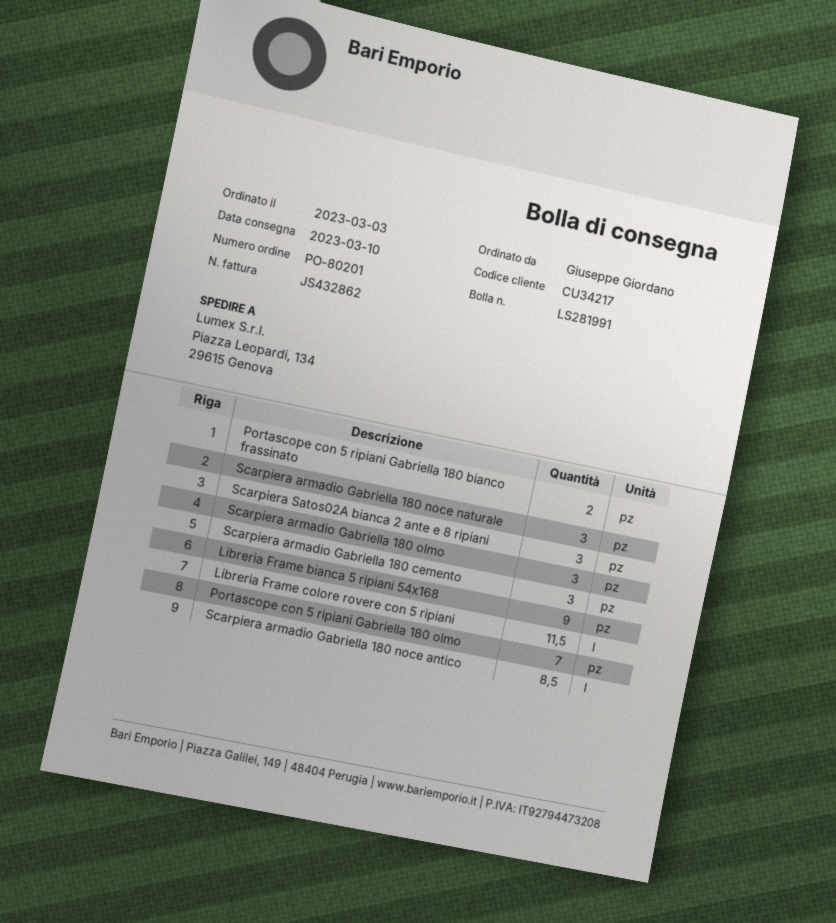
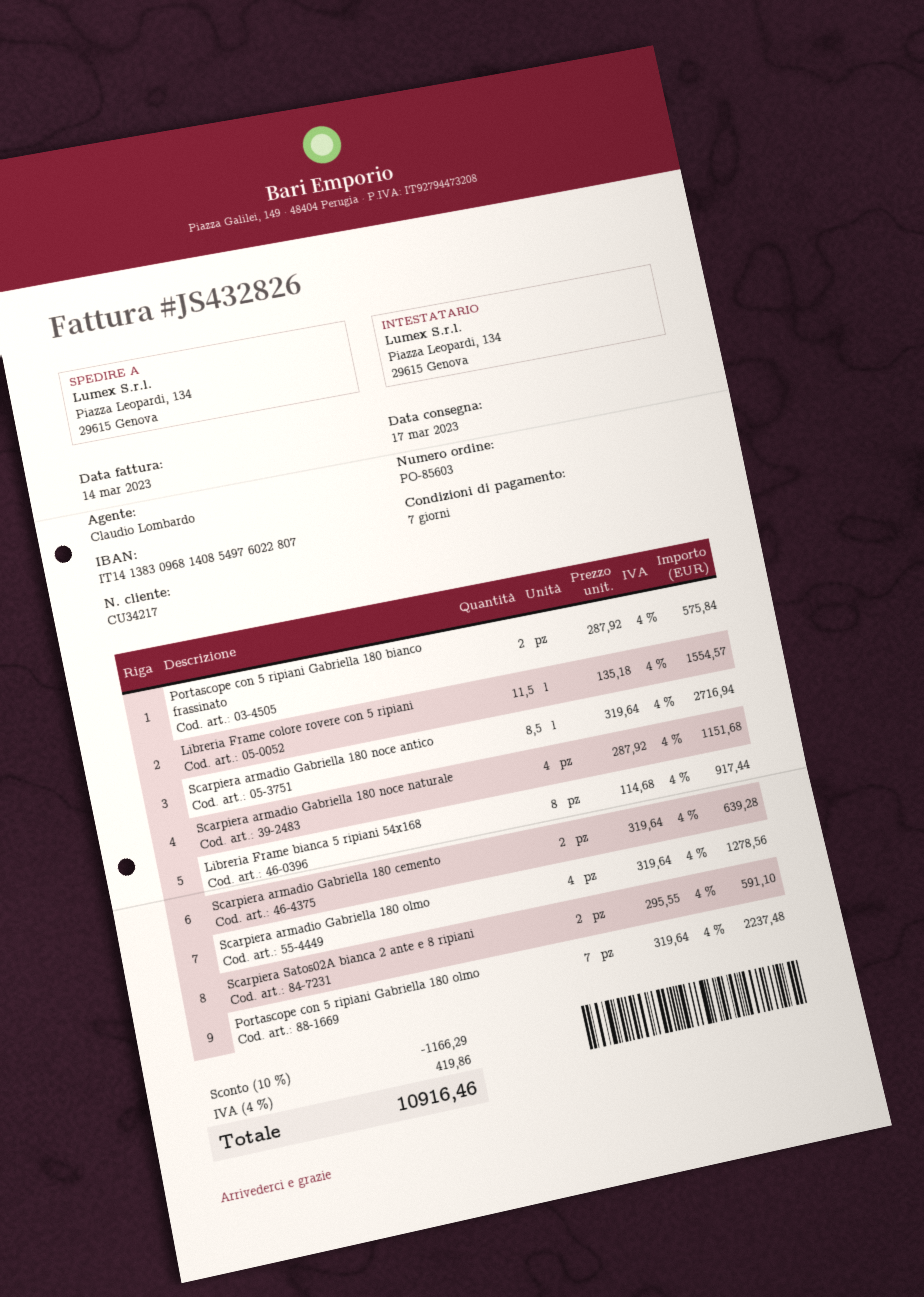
order number: PO-80201 -> PO-85603
delivery date: 2023-03-10 -> 2023-03-17
invoice number: JS432862 -> JS432826
Scarpiera armadio Gabriella 180 noce naturale: 3 -> 4
Scarpiera Satos02A bianca 2 ante e 8 ripiani: 3 -> 2
Scarpiera armadio Gabriella 180 olmo: 3 -> 4
Scarpiera armadio Gabriella 180 cemento: 3 -> 2
Libreria Frame bianca 5 ripiani 54x168: 9 -> 8

